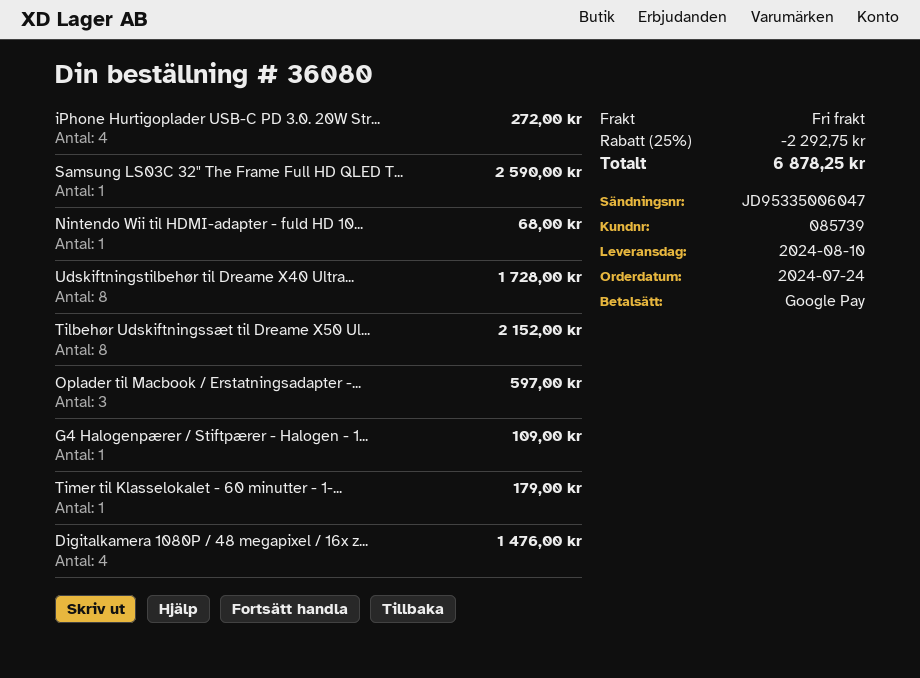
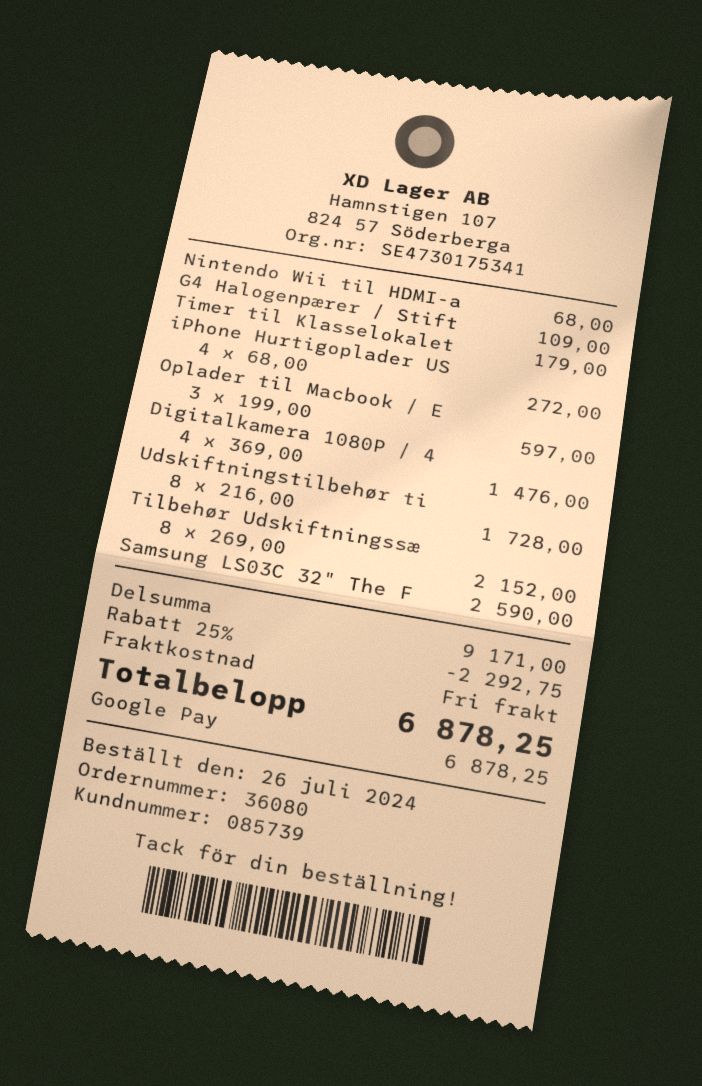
order date: 2024-07-24 -> 2024-07-26

